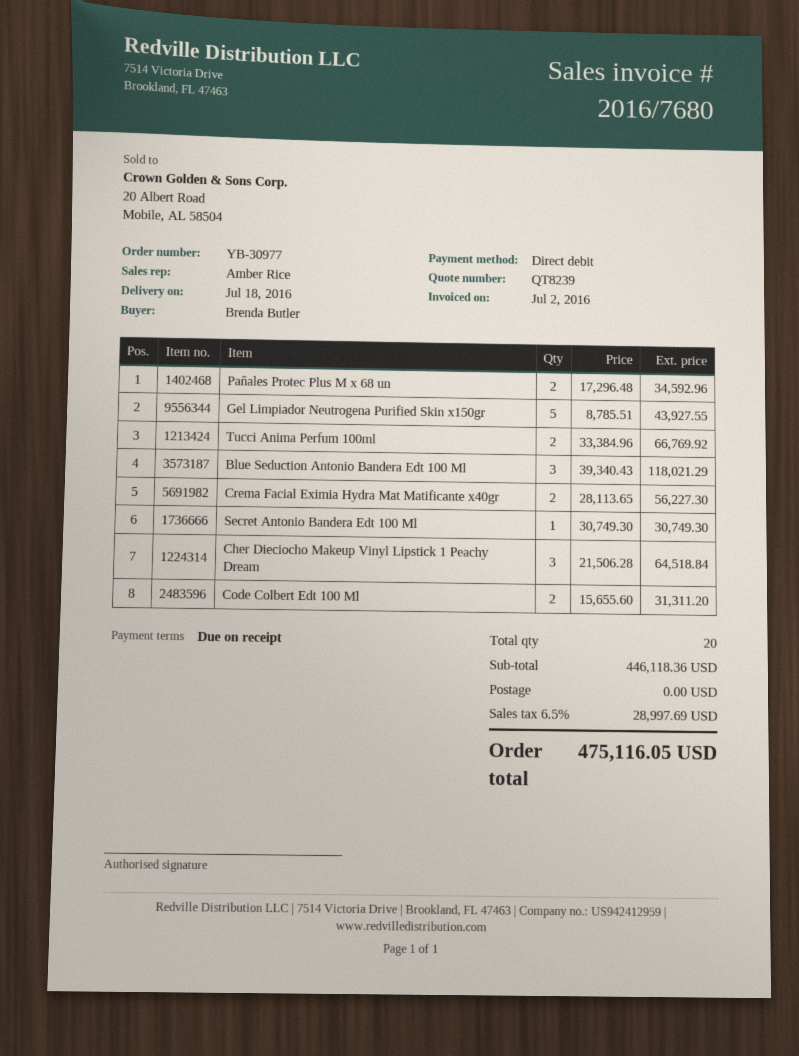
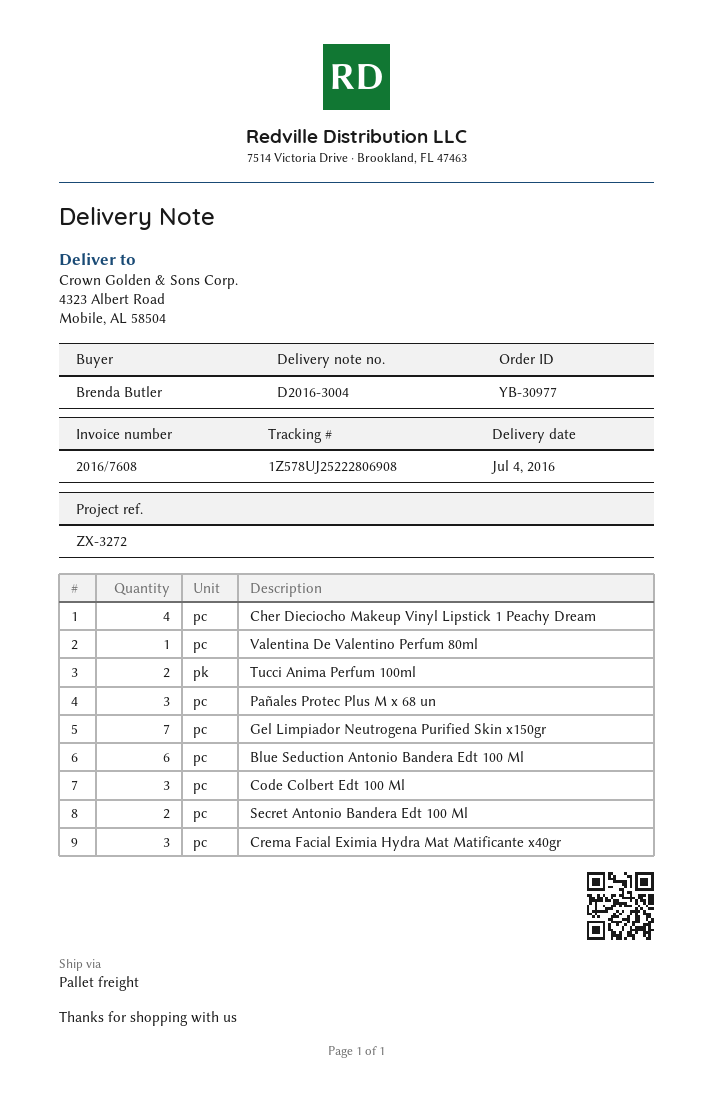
delivery date: 2016-07-18 -> 2016-07-04
invoice number: 2016/7680 -> 2016/7608
Pañales Protec Plus M x 68 un: 2 -> 3
Gel Limpiador Neutrogena Purified Skin x150gr: 5 -> 7
Blue Seduction Antonio Bandera Edt 100 Ml: 3 -> 6
Crema Facial Eximia Hydra Mat Matificante x40gr: 2 -> 3
Secret Antonio Bandera Edt 100 Ml: 1 -> 2
Cher Dieciocho Makeup Vinyl Lipstick 1 Peachy Dream: 3 -> 4
Code Colbert Edt 100 Ml: 2 -> 3
Valentina De Valentino Perfum 80ml: none -> 1

